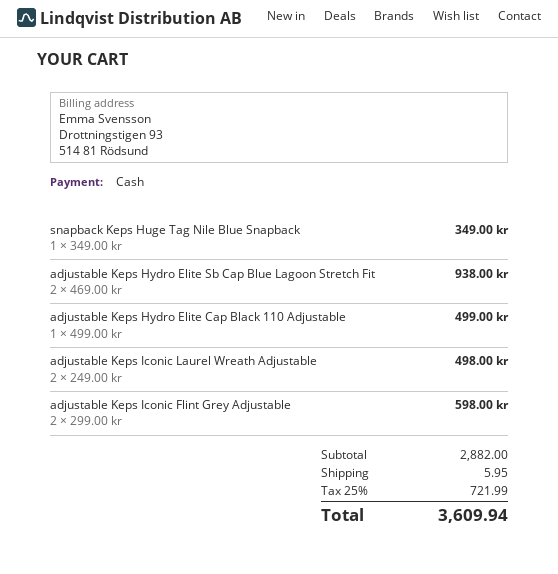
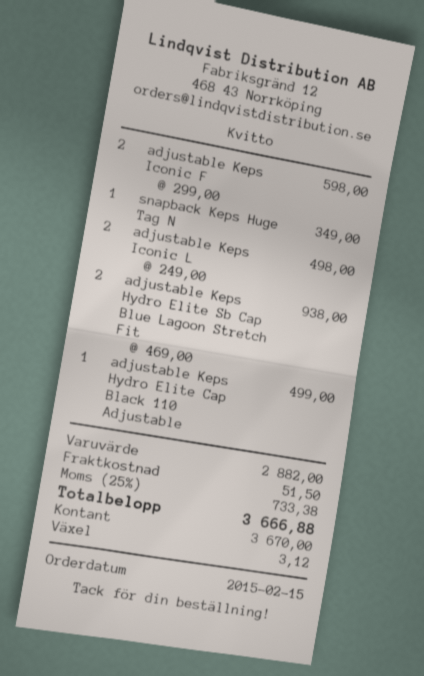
shipping: 5.95 -> 51.50
tax: 25% = 721.99 -> 25% = 733.38
total: 3609.94 -> 3666.88

